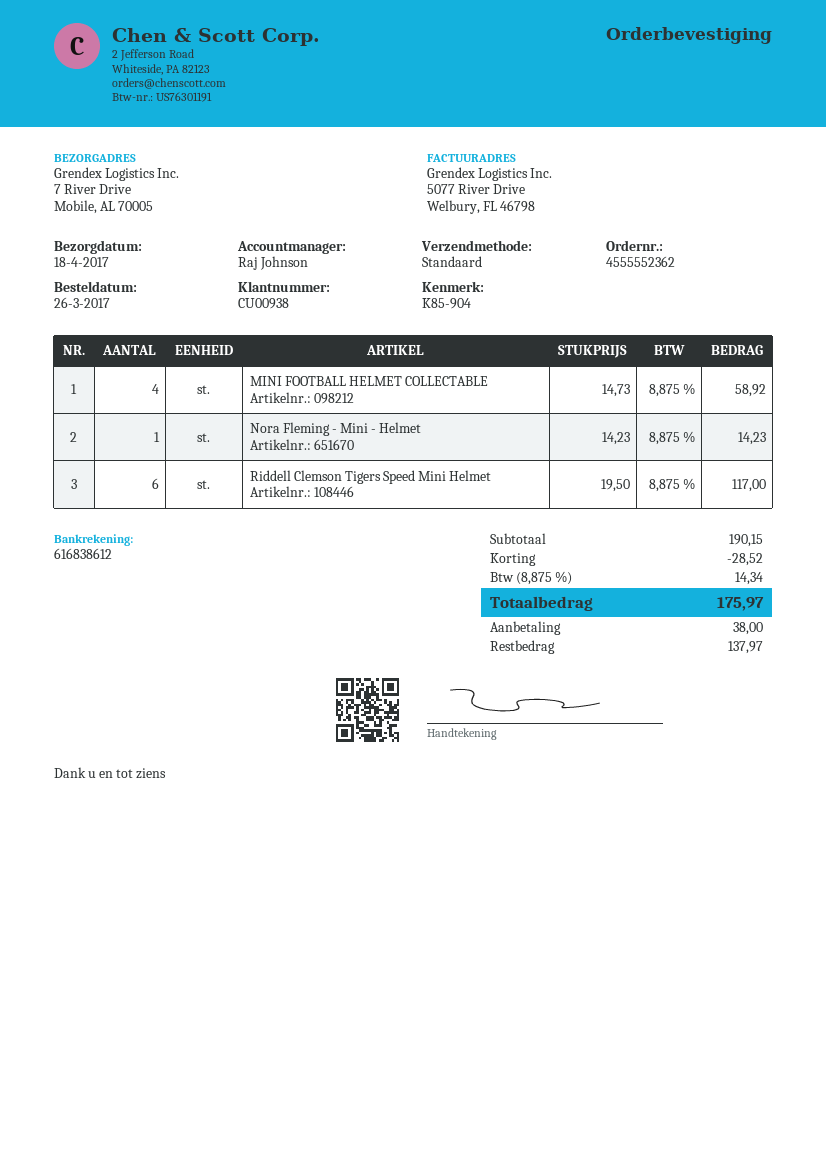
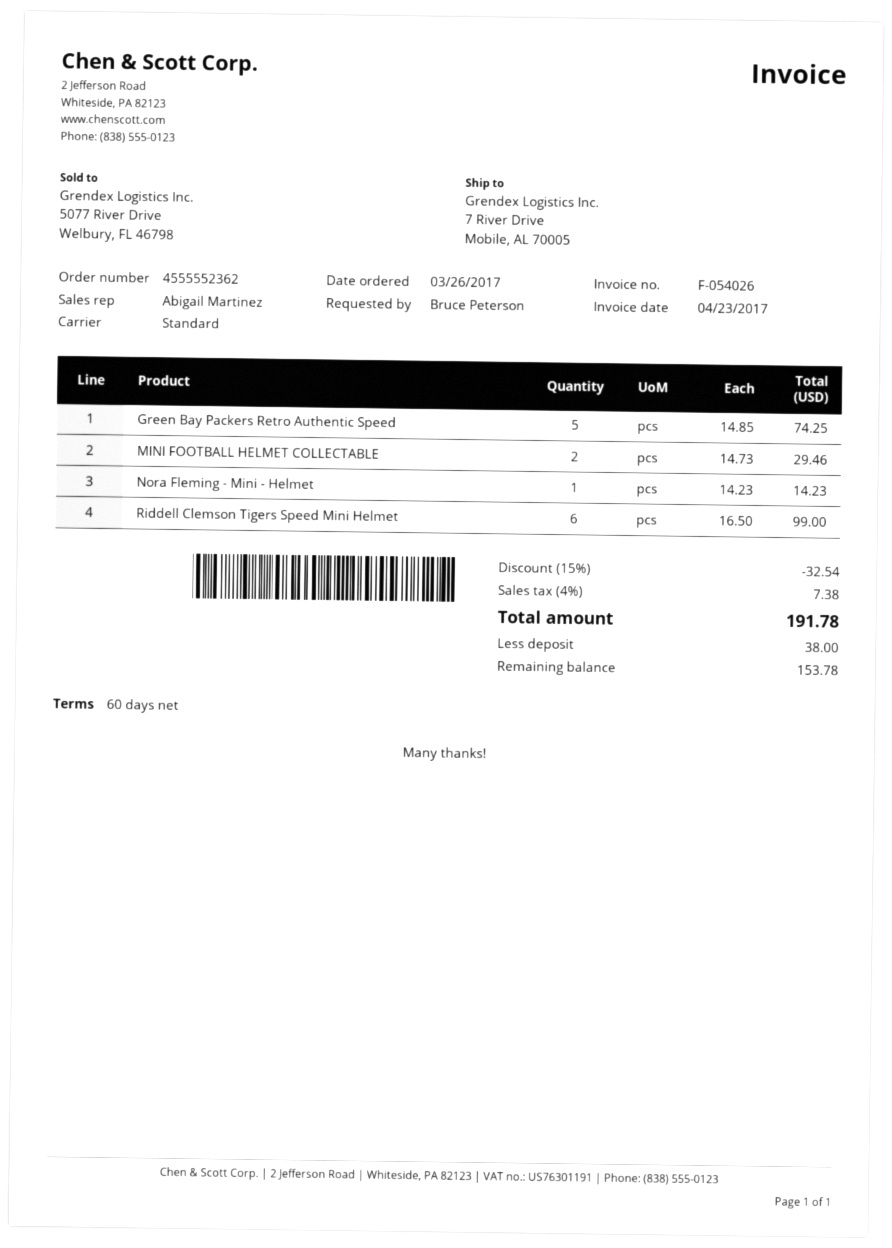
sales rep: Raj Johnson -> Abigail Martinez
MINI FOOTBALL HELMET COLLECTABLE: 4 x 14.73 = 58.92 -> 2 x 14.73 = 29.46
Riddell Clemson Tigers Speed Mini Helmet: 6 x 19.50 = 117.00 -> 6 x 16.50 = 99.00
Green Bay Packers Retro Authentic Speed: none -> 5 x 14.85 = 74.25
discount: 28.52 -> 32.54
tax: 8.875% = 14.34 -> 4% = 7.38
total: 175.97 -> 191.78
balance: 137.97 -> 153.78

